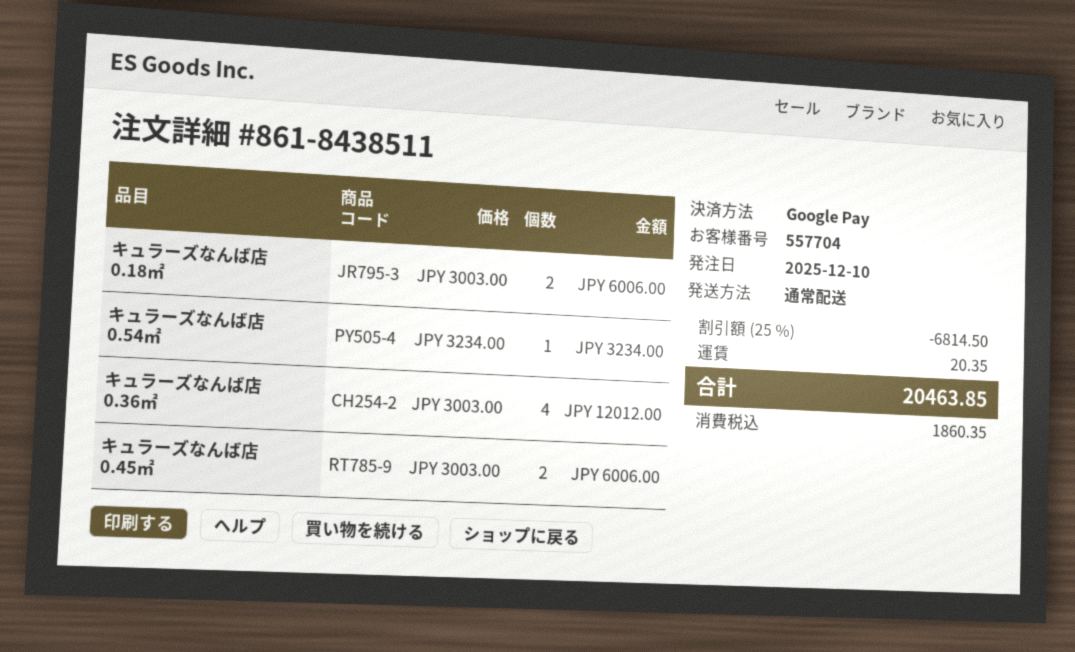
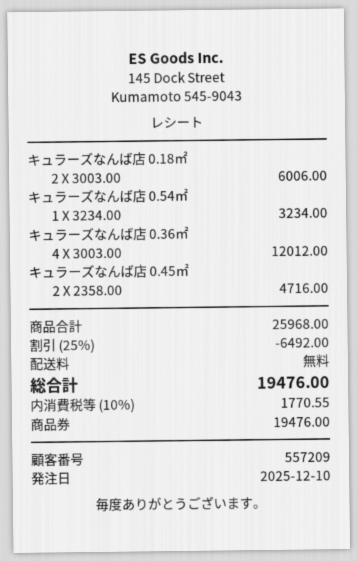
customer number: 557704 -> 557209
payment method: Google Pay -> gift card
キュラーズなんば店 0.45㎡: 2 x 3003.00 = 6006.00 -> 2 x 2358.00 = 4716.00
discount: 25% = 6814.50 -> 25% = 6492.00
shipping: 20.35 -> 0.00
tax: 1860.35 -> 1770.55
total: 20463.85 -> 19476.00

